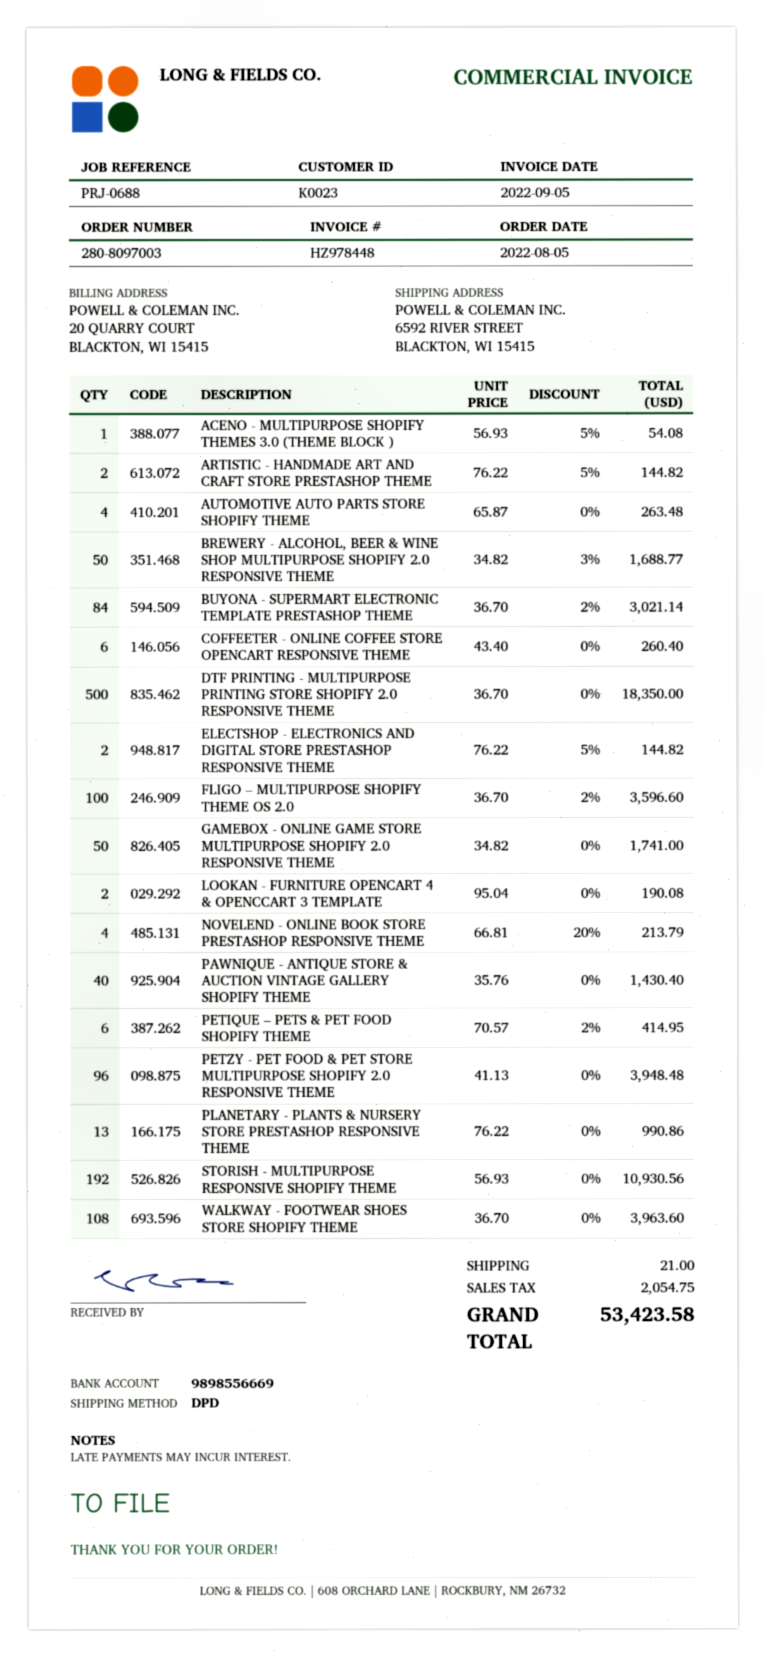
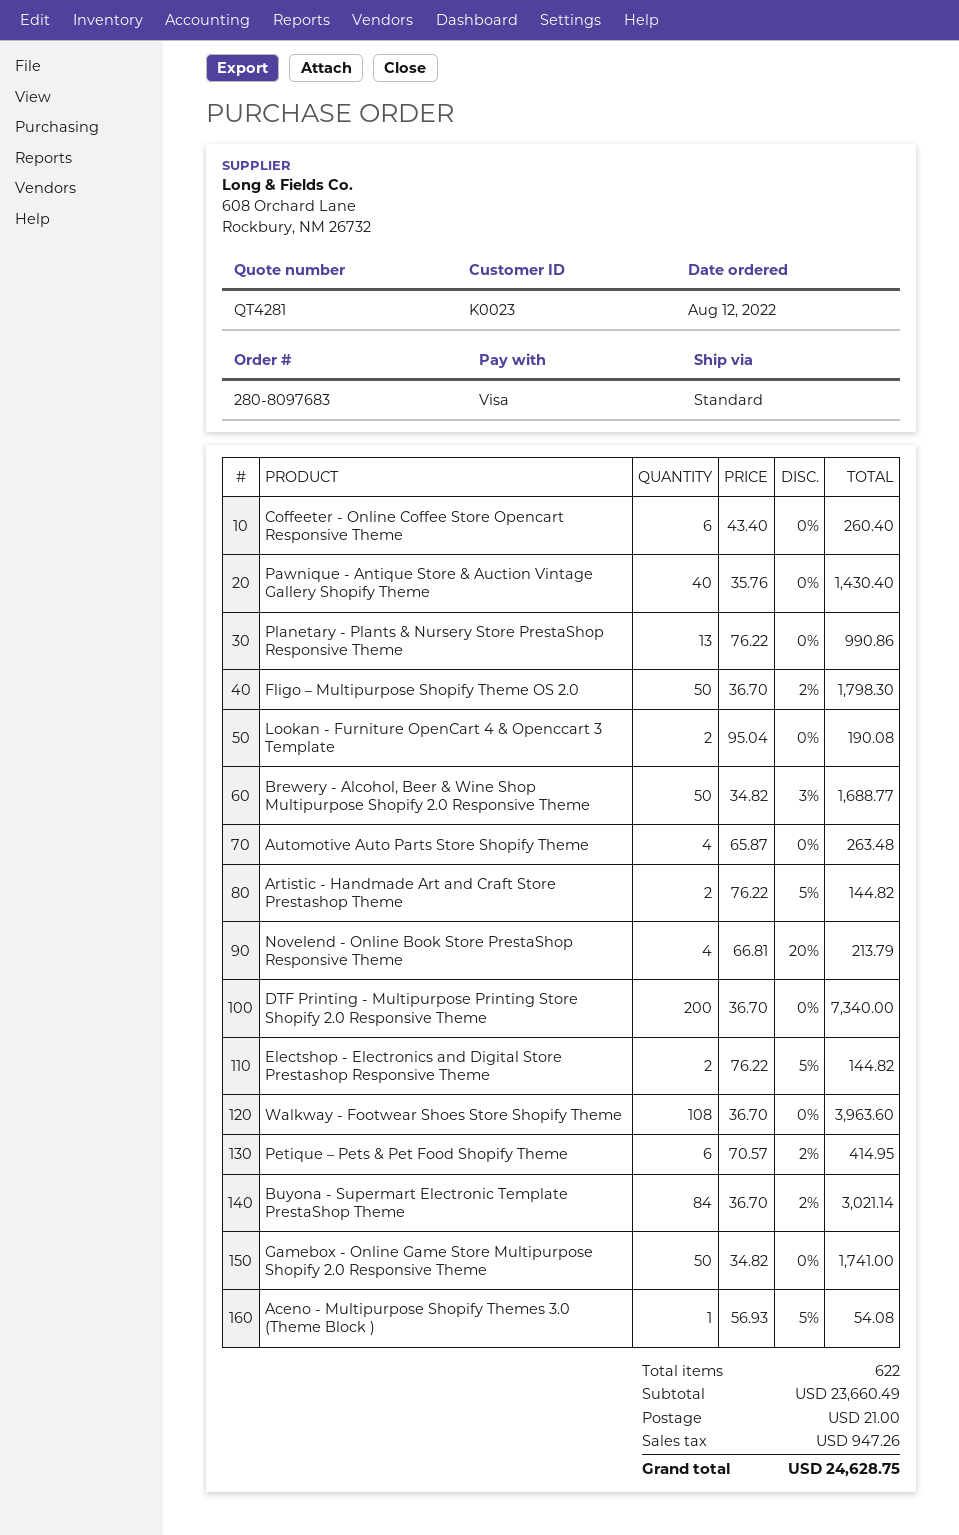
order number: 280-8097003 -> 280-8097683
order date: 2022-08-05 -> 2022-08-12
shipping method: DPD -> standard
DTF PRINTING - MULTIPURPOSE PRINTING STORE SHOPIFY 2.0 RESPONSIVE THEME: 500 x 36.70 = 18350.00 -> 200 x 36.70 = 7340.00
FLIGO – MULTIPURPOSE SHOPIFY THEME OS 2.0: 100 x 36.70 - 2% = 3596.60 -> 50 x 36.70 - 2% = 1798.30
PETZY - PET FOOD & PET STORE MULTIPURPOSE SHOPIFY 2.0 RESPONSIVE THEME: 96 x 41.13 = 3948.48 -> none
STORISH - MULTIPURPOSE RESPONSIVE SHOPIFY THEME: 192 x 56.93 = 10930.56 -> none
tax: 2054.75 -> 947.26
total: 53423.58 -> 24628.75

